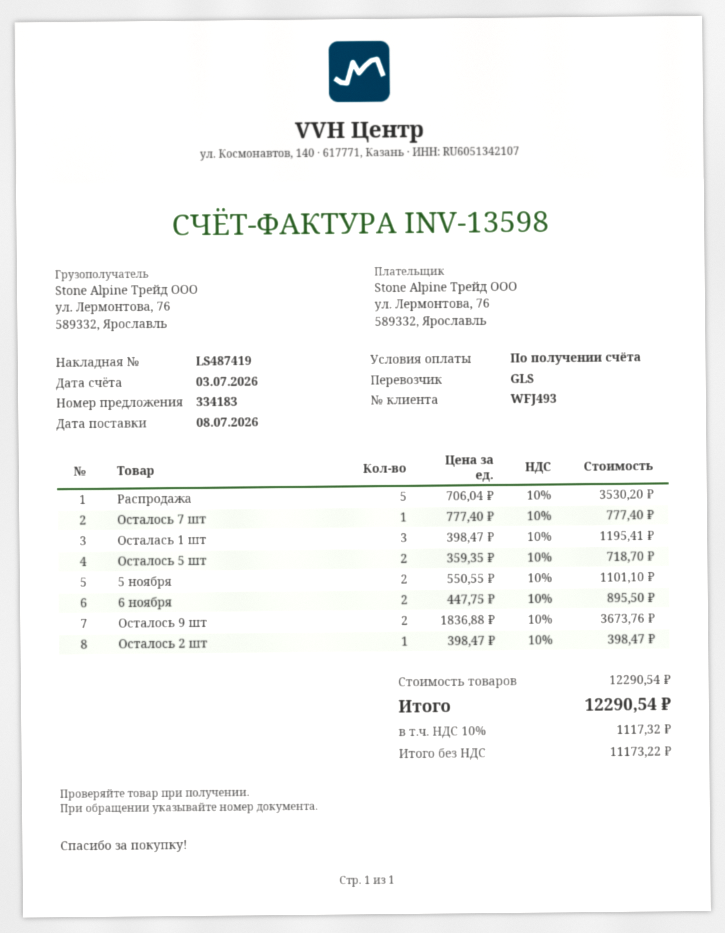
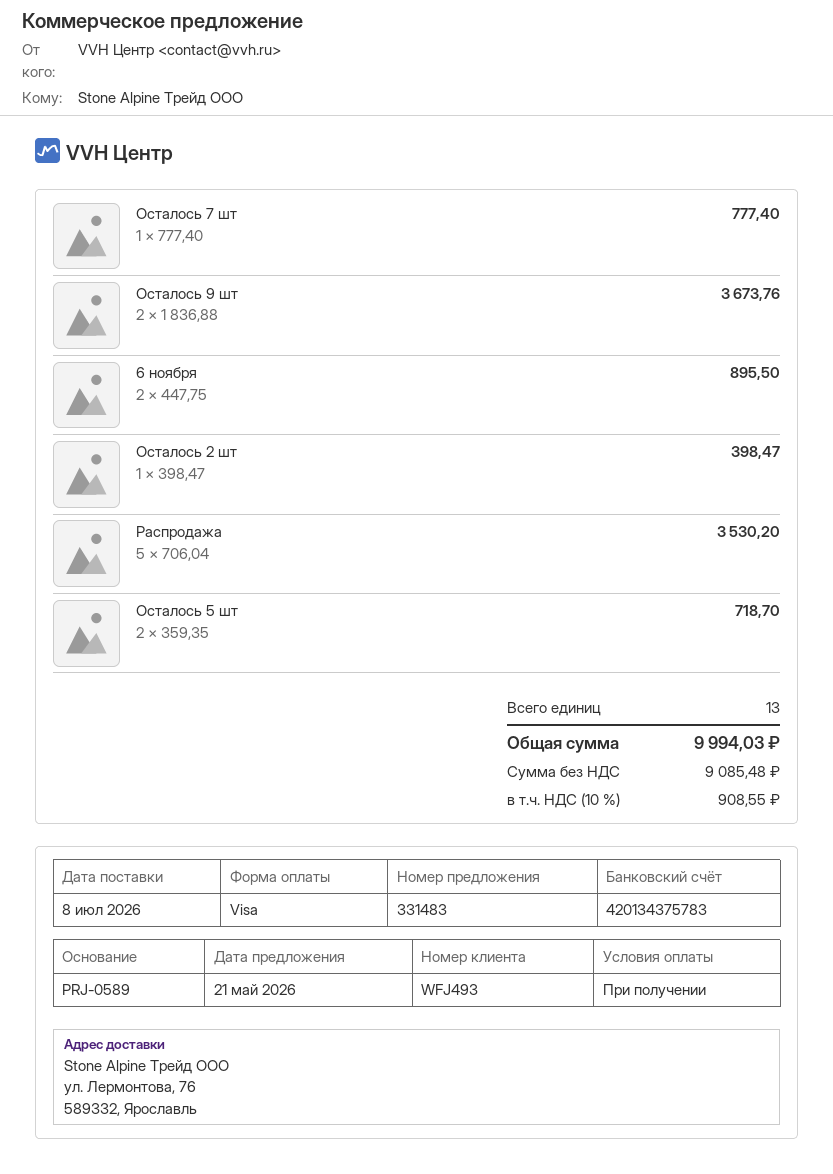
quote number: 334183 -> 331483
Осталась 1 шт: 3 x 398.47 = 1195.41 -> none
5 ноября: 2 x 550.55 = 1101.10 -> none
net: 11173.22 -> 9085.48
tax: 10% = 1117.32 -> 10% = 908.55
total: 12290.54 -> 9994.03

